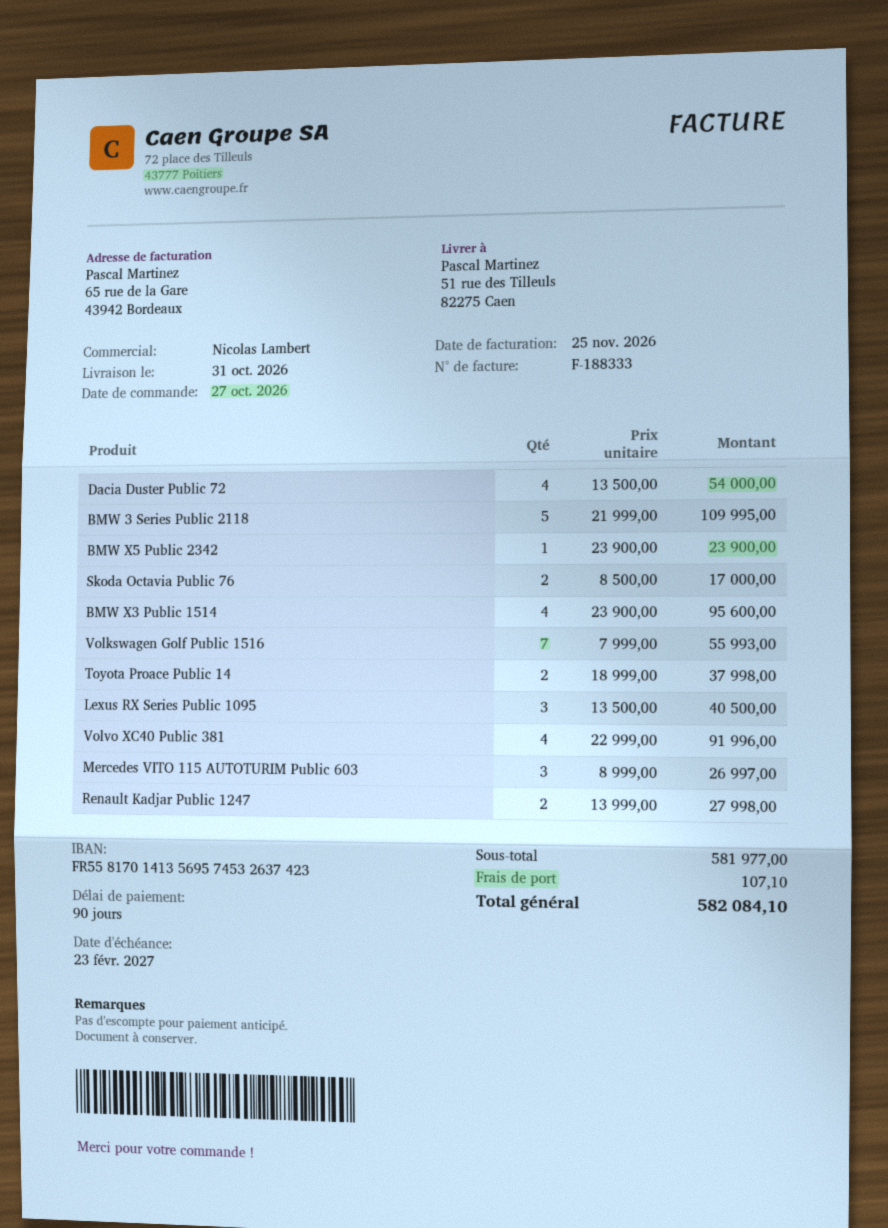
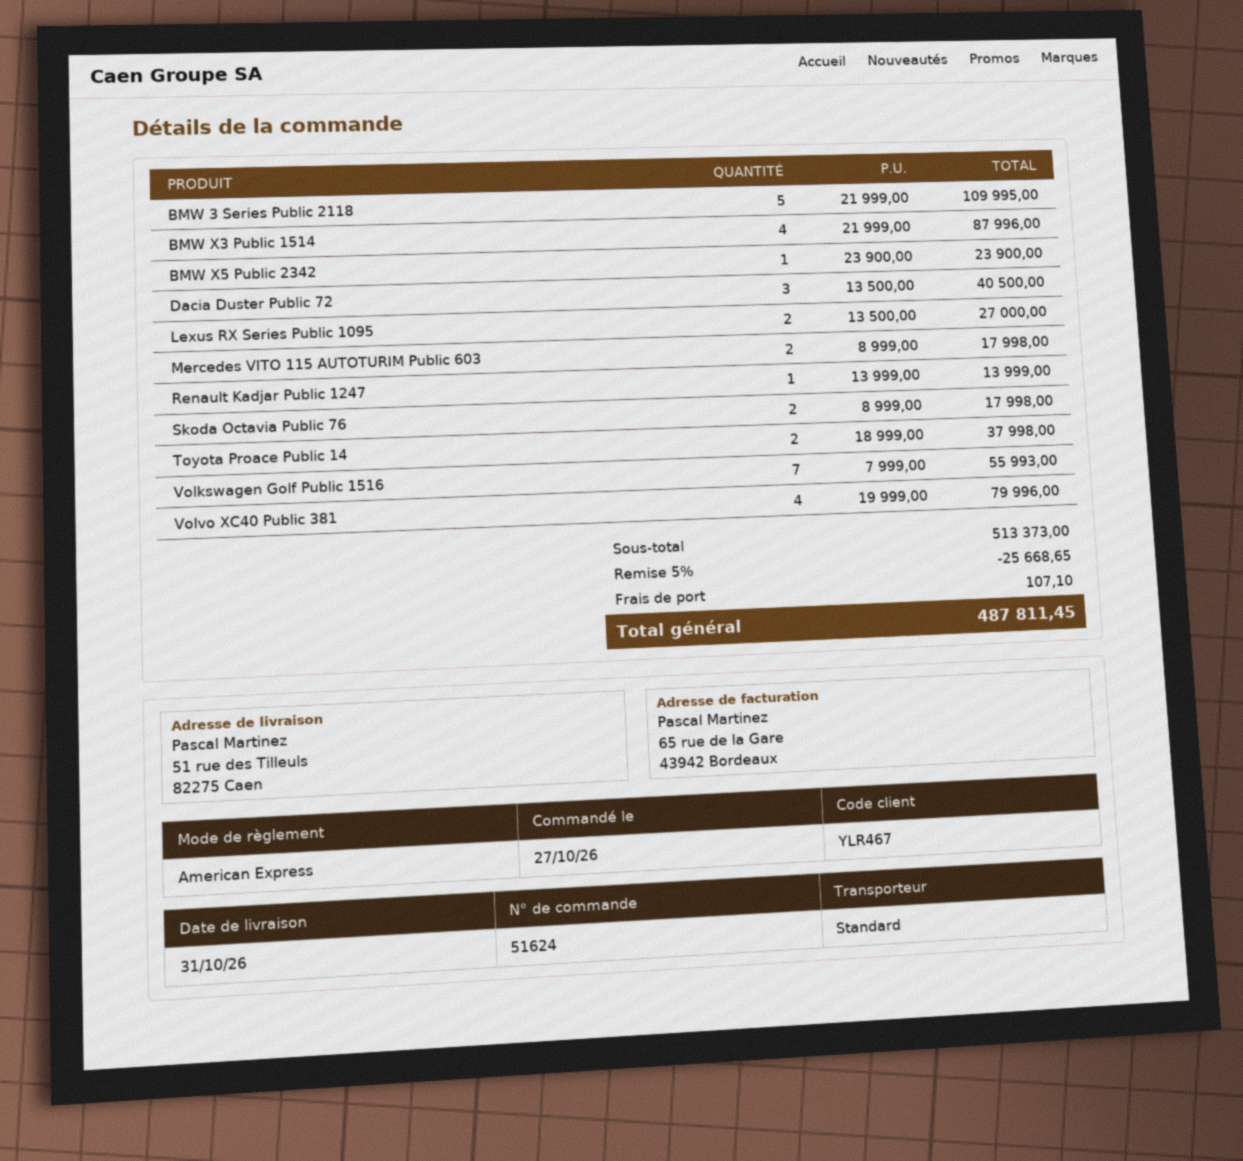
Dacia Duster Public 72: 4 x 13500.00 = 54000.00 -> 3 x 13500.00 = 40500.00
Skoda Octavia Public 76: 2 x 8500.00 = 17000.00 -> 2 x 8999.00 = 17998.00
BMW X3 Public 1514: 4 x 23900.00 = 95600.00 -> 4 x 21999.00 = 87996.00
Lexus RX Series Public 1095: 3 x 13500.00 = 40500.00 -> 2 x 13500.00 = 27000.00
Volvo XC40 Public 381: 4 x 22999.00 = 91996.00 -> 4 x 19999.00 = 79996.00
Mercedes VITO 115 AUTOTURIM Public 603: 3 x 8999.00 = 26997.00 -> 2 x 8999.00 = 17998.00
Renault Kadjar Public 1247: 2 x 13999.00 = 27998.00 -> 1 x 13999.00 = 13999.00
subtotal: 581977.00 -> 513373.00
discount: none -> 5% = 25668.65
total: 582084.10 -> 487811.45

